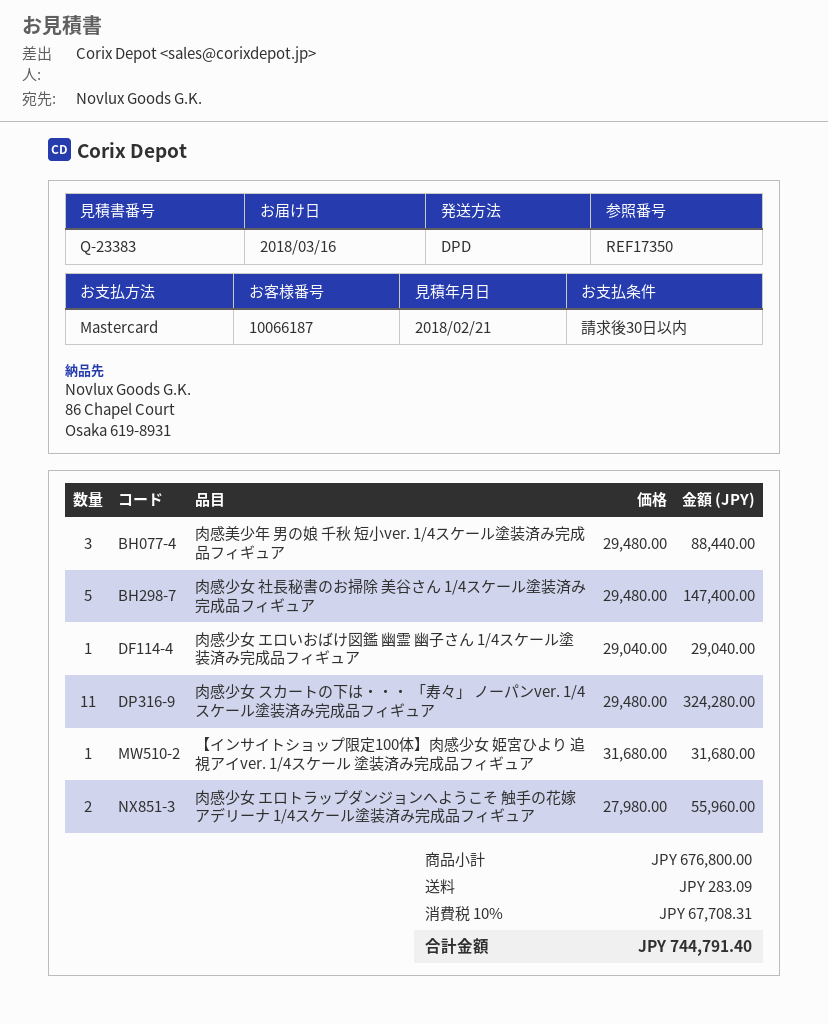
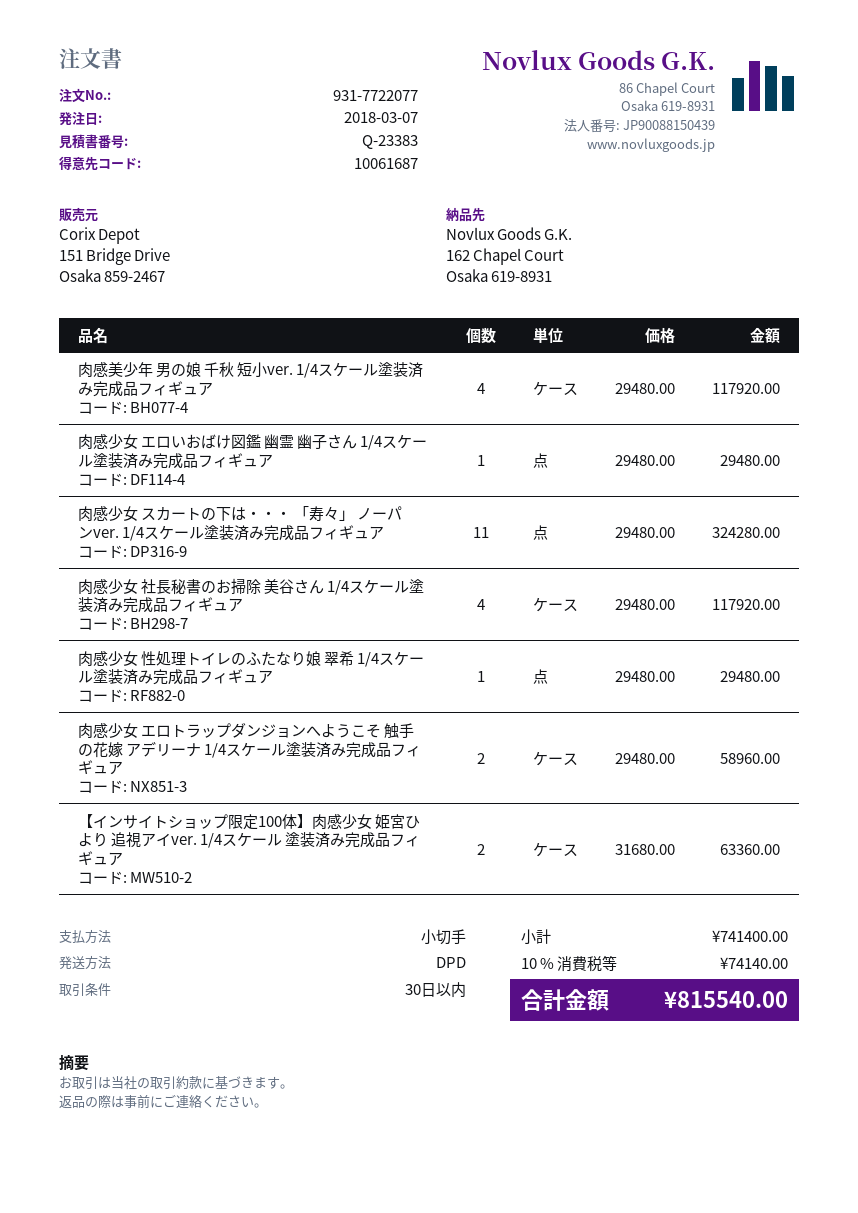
customer number: 10066187 -> 10061687
payment method: Mastercard -> cheque
ship to: 86 Chapel Court, Osaka 619-8931 -> 162 Chapel Court, Osaka 619-8931
肉感美少年 男の娘 千秋 短小ver. 1/4スケール塗装済み完成品フィギュア: 3 x 29480.00 = 88440.00 -> 4 x 29480.00 = 117920.00
肉感少女 社長秘書のお掃除 美谷さん 1/4スケール塗装済み完成品フィギュア: 5 x 29480.00 = 147400.00 -> 4 x 29480.00 = 117920.00
肉感少女 エロいおばけ図鑑 幽霊 幽子さん 1/4スケール塗装済み完成品フィギュア: 1 x 29040.00 = 29040.00 -> 1 x 29480.00 = 29480.00
【インサイトショップ限定100体】肉感少女 姫宮ひより 追視アイver. 1/4スケール 塗装済み完成品フィギュア: 1 x 31680.00 = 31680.00 -> 2 x 31680.00 = 63360.00
肉感少女 エロトラップダンジョンへようこそ 触手の花嫁 アデリーナ 1/4スケール塗装済み完成品フィギュア: 2 x 27980.00 = 55960.00 -> 2 x 29480.00 = 58960.00
肉感少女 性処理トイレのふたなり娘 翠希 1/4スケール塗装済み完成品フィギュア: none -> 1 x 29480.00 = 29480.00
subtotal: 676800.00 -> 741400.00
shipping: 283.09 -> none
tax: 10% = 67708.31 -> 10% = 74140.00
total: 744791.40 -> 815540.00

